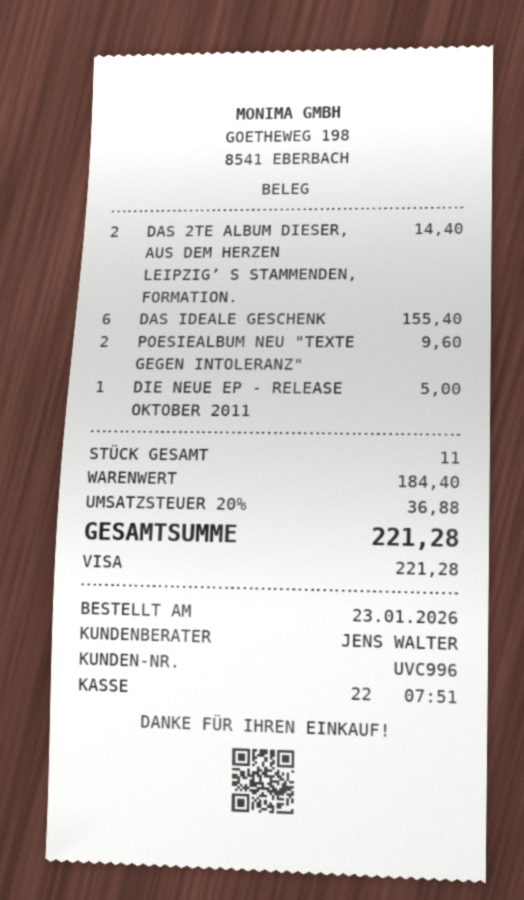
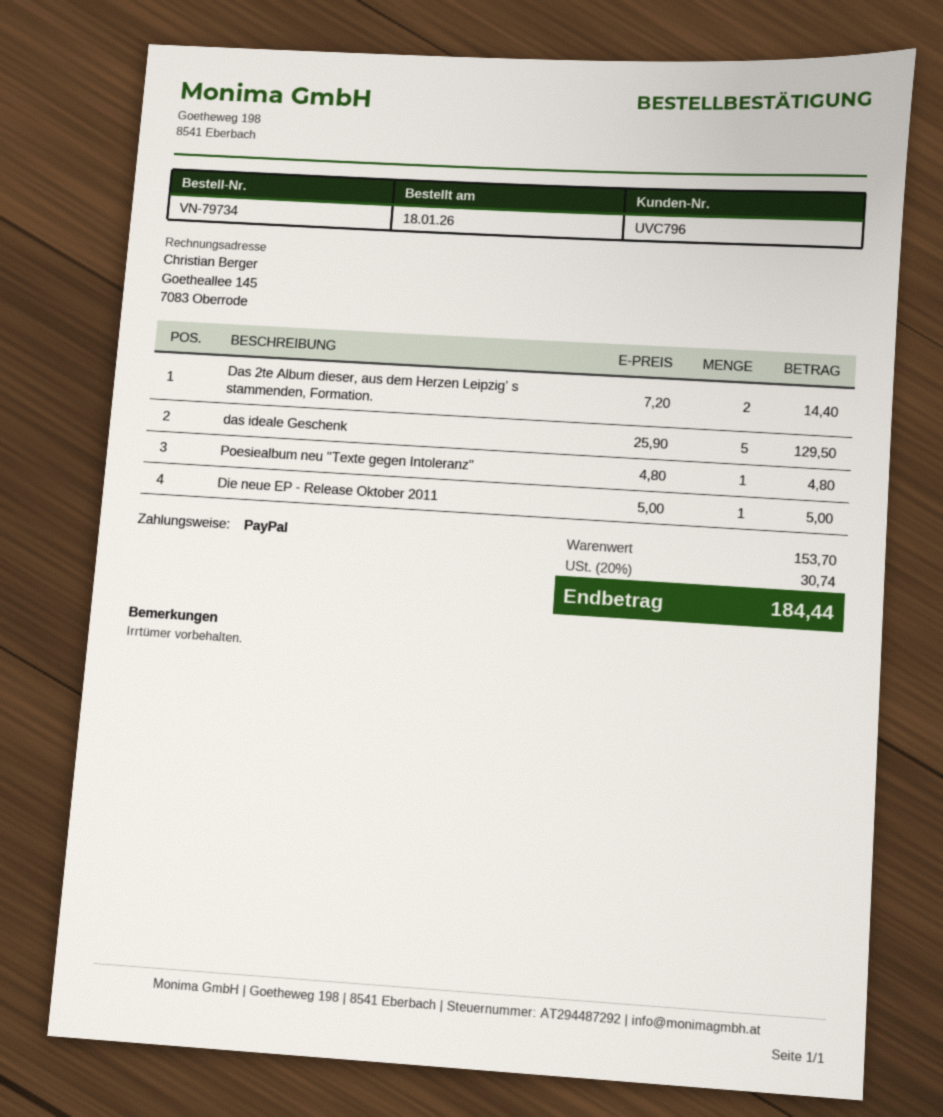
order date: 2026-01-23 -> 2026-01-18
customer number: UVC996 -> UVC796
payment method: Visa -> PayPal
DAS IDEALE GESCHENK: 6 for 155.40 -> 5 for 129.50
POESIEALBUM NEU "TEXTE GEGEN INTOLERANZ": 2 for 9.60 -> 1 for 4.80
subtotal: 184.40 -> 153.70
tax: 20% = 36.88 -> 20% = 30.74
total: 221.28 -> 184.44

